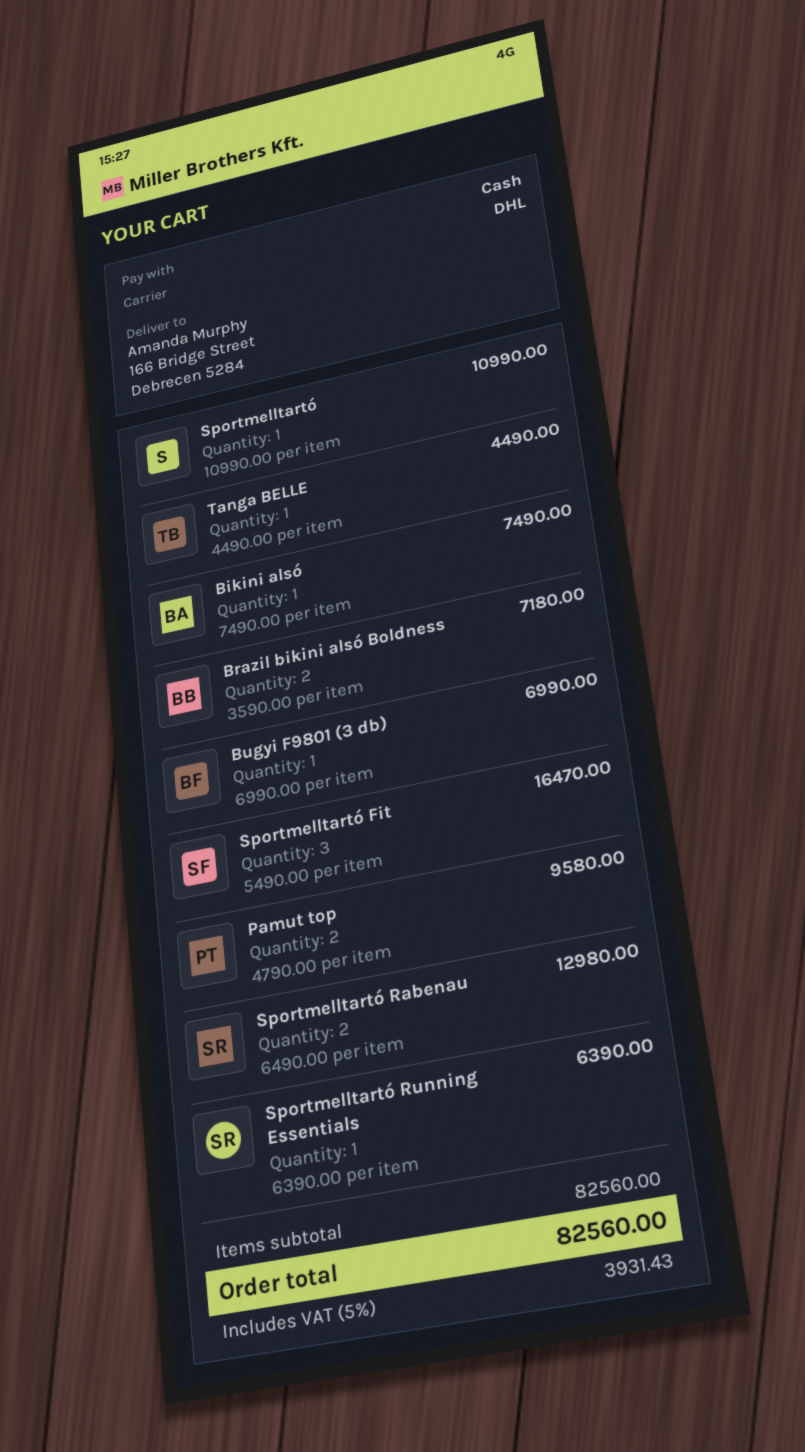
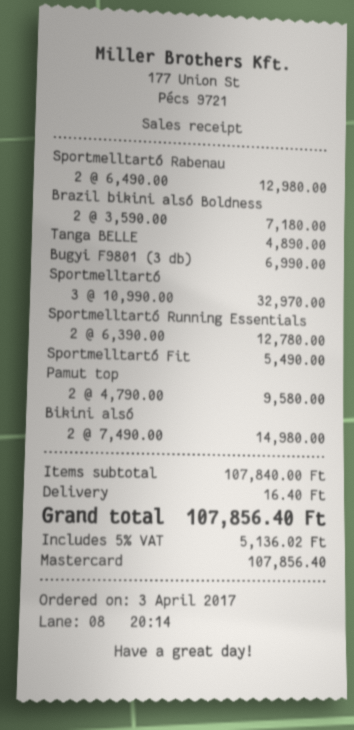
payment method: cash -> Mastercard
Sportmelltartó: 1 x 10990.00 = 10990.00 -> 3 x 10990.00 = 32970.00
Tanga BELLE: 1 x 4490.00 = 4490.00 -> 1 x 4890.00 = 4890.00
Bikini alsó: 1 x 7490.00 = 7490.00 -> 2 x 7490.00 = 14980.00
Sportmelltartó Fit: 3 x 5490.00 = 16470.00 -> 1 x 5490.00 = 5490.00
Sportmelltartó Running Essentials: 1 x 6390.00 = 6390.00 -> 2 x 6390.00 = 12780.00
subtotal: 82560.00 -> 107840.00
shipping: none -> 16.40
tax: 5% = 3931.43 -> 5% = 5136.02
total: 82560.00 -> 107856.40

